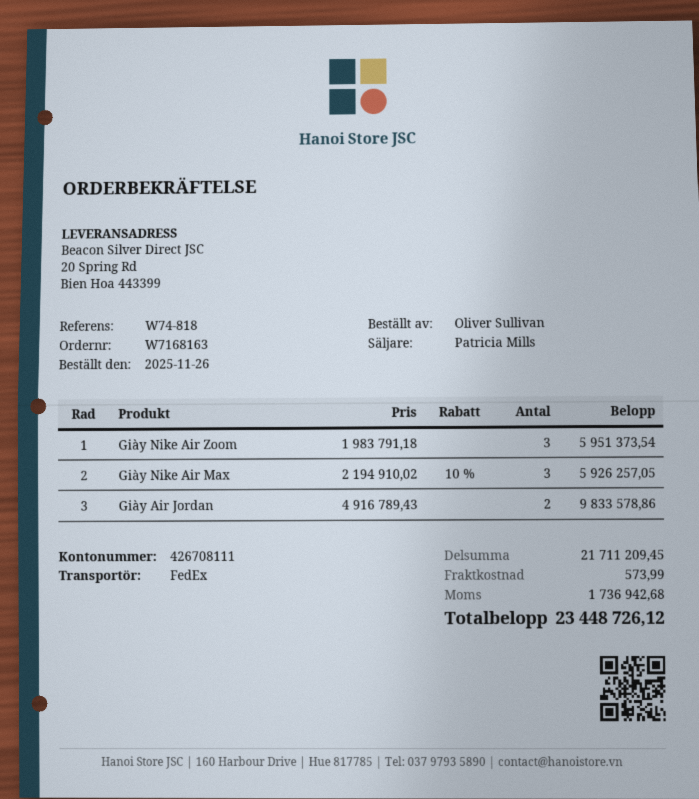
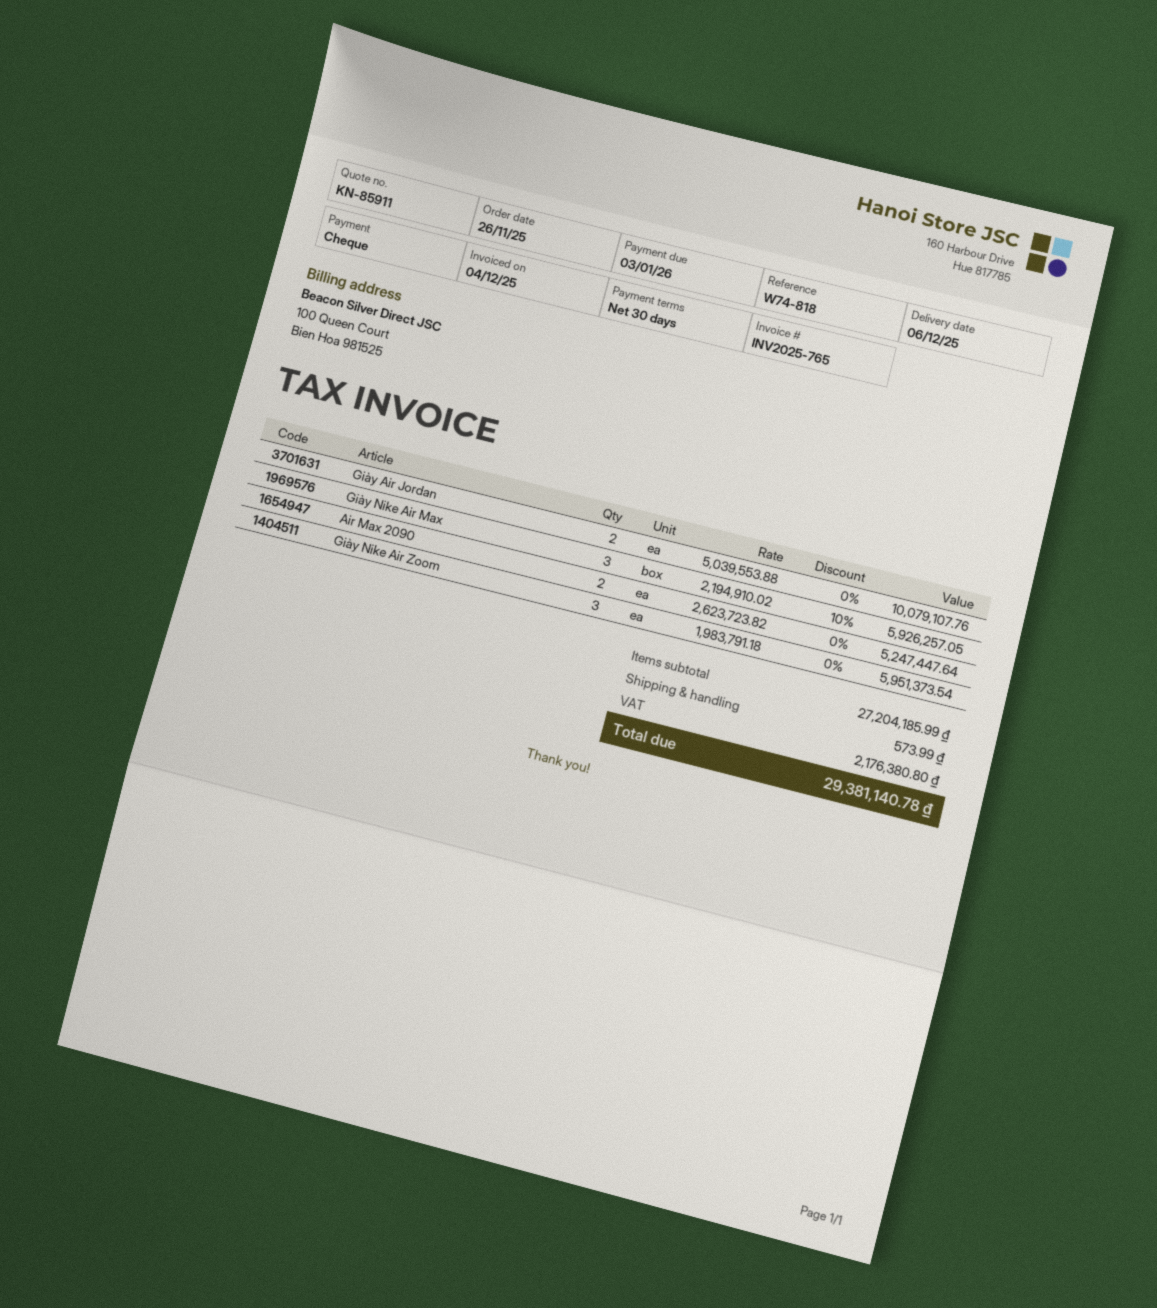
Giày Air Jordan: 2 x 4916789.43 = 9833578.86 -> 2 x 5039553.88 = 10079107.76
Air Max 2090: none -> 2 x 2623723.82 = 5247447.64
subtotal: 21711209.45 -> 27204185.99
tax: 1736942.68 -> 2176380.80
total: 23448726.12 -> 29381140.78

